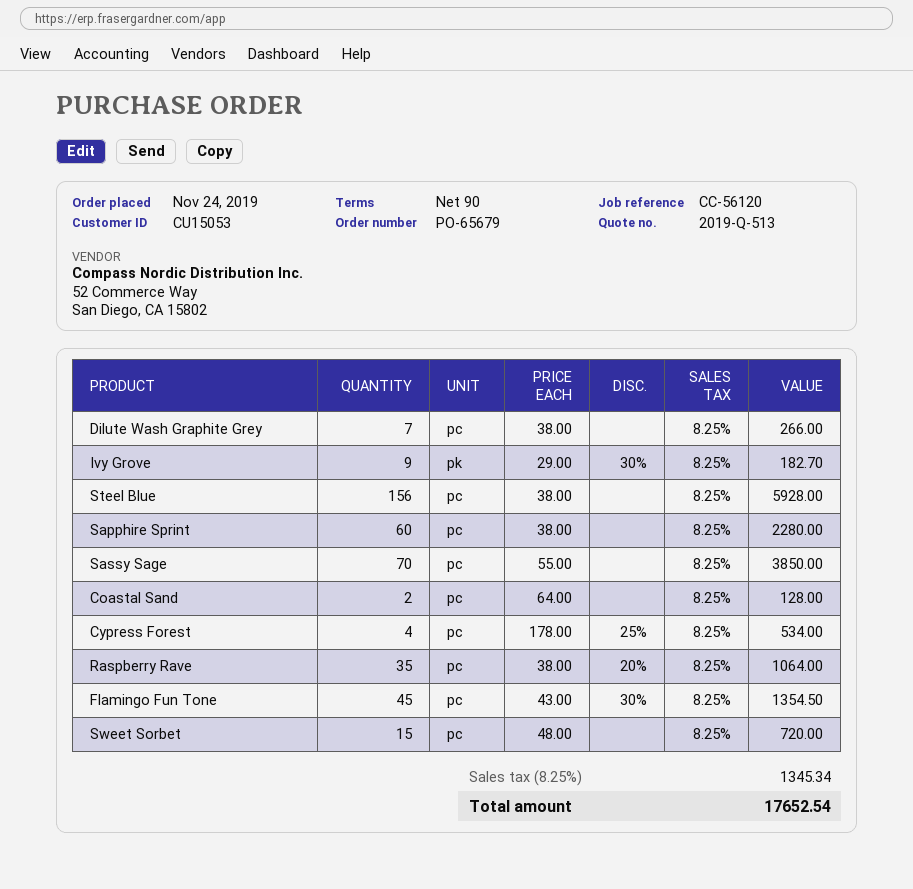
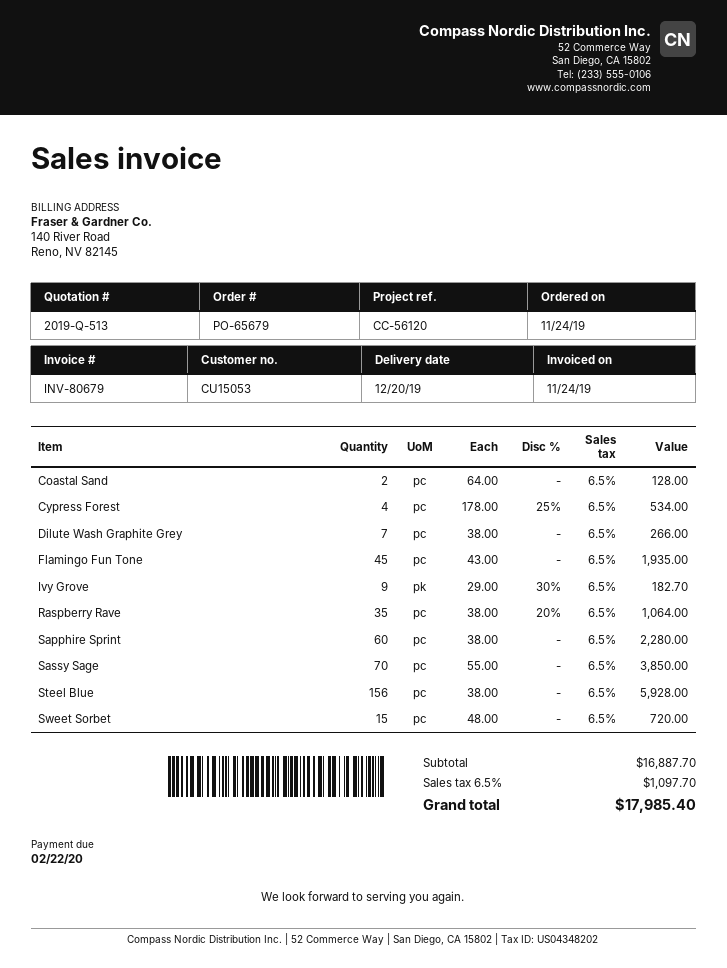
Flamingo Fun Tone: 45 x 43.00 - 30% = 1354.50 -> 45 x 43.00 = 1935.00
tax: 8.25% = 1345.34 -> 6.5% = 1097.70
total: 17652.54 -> 17985.40

